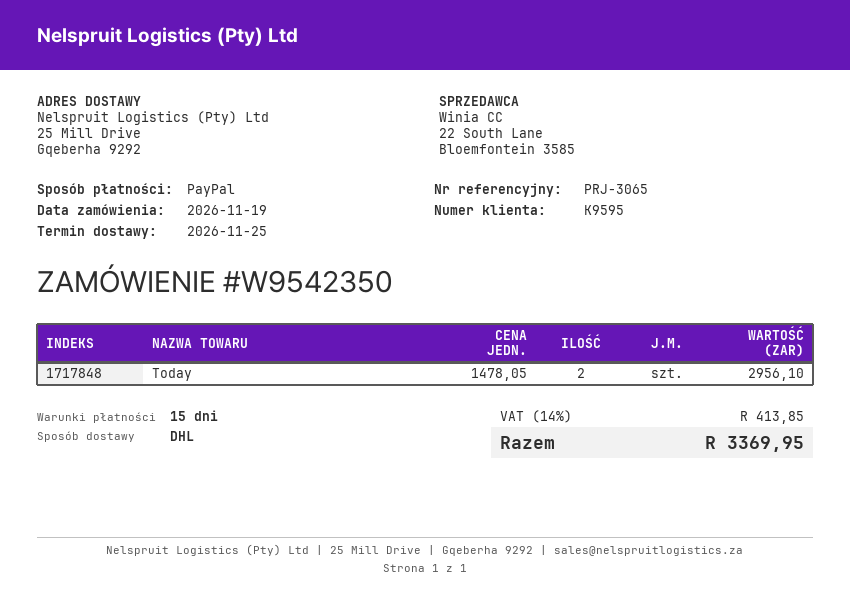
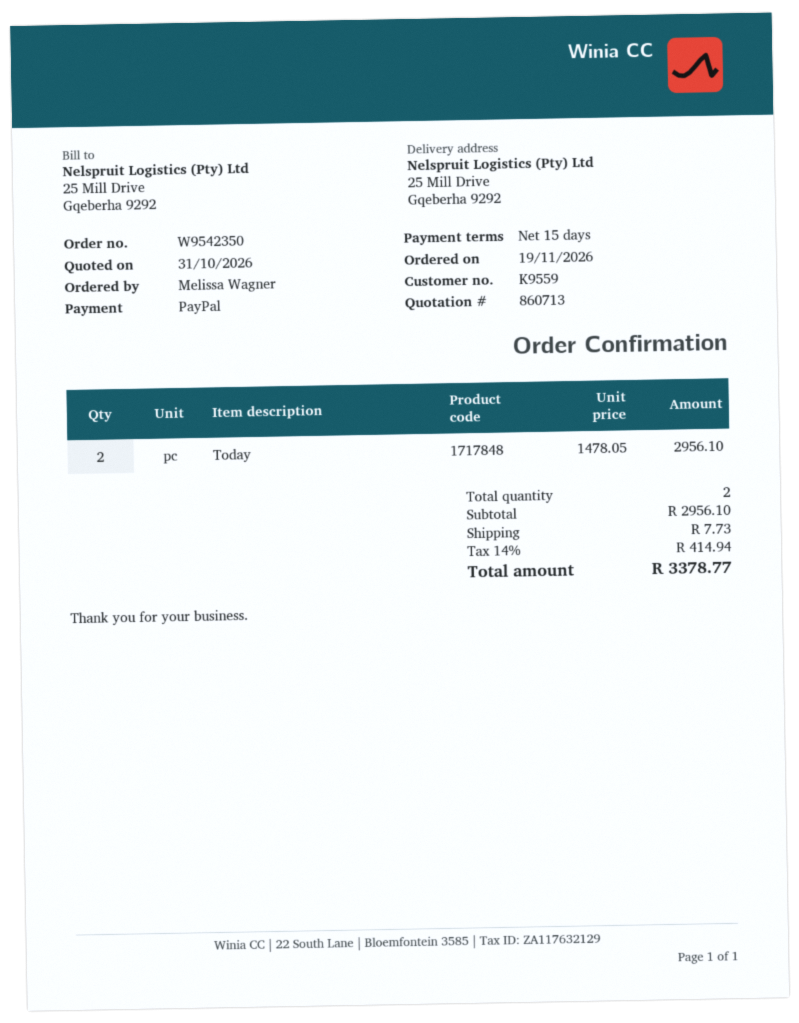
customer number: K9595 -> K9559
shipping: none -> 7.73
tax: 14% = 413.85 -> 14% = 414.94
total: 3369.95 -> 3378.77

